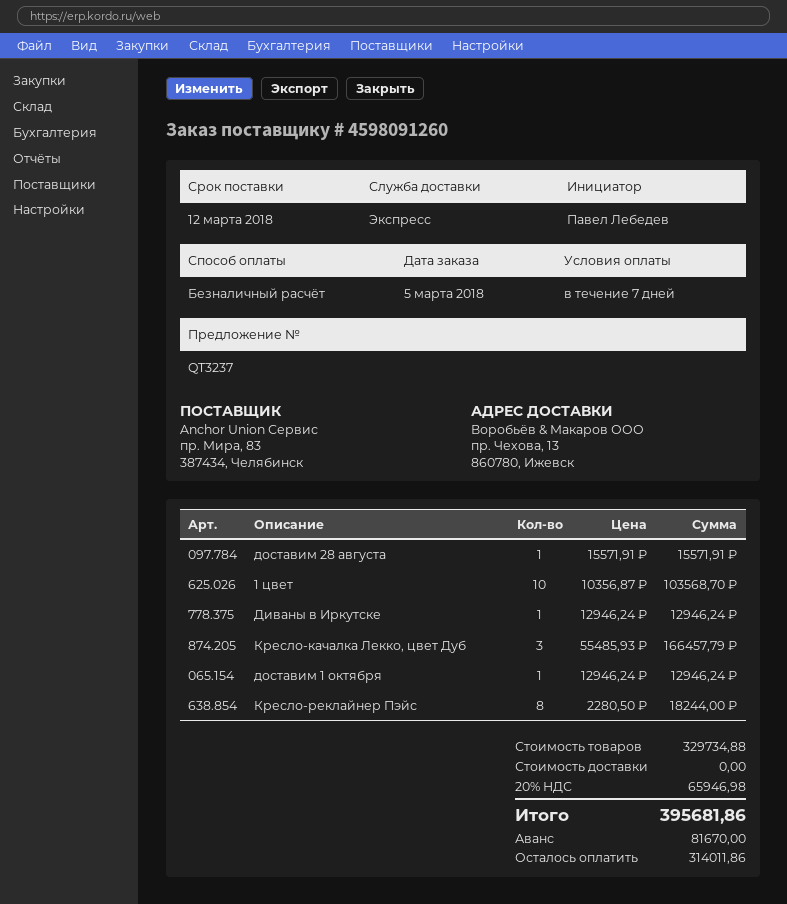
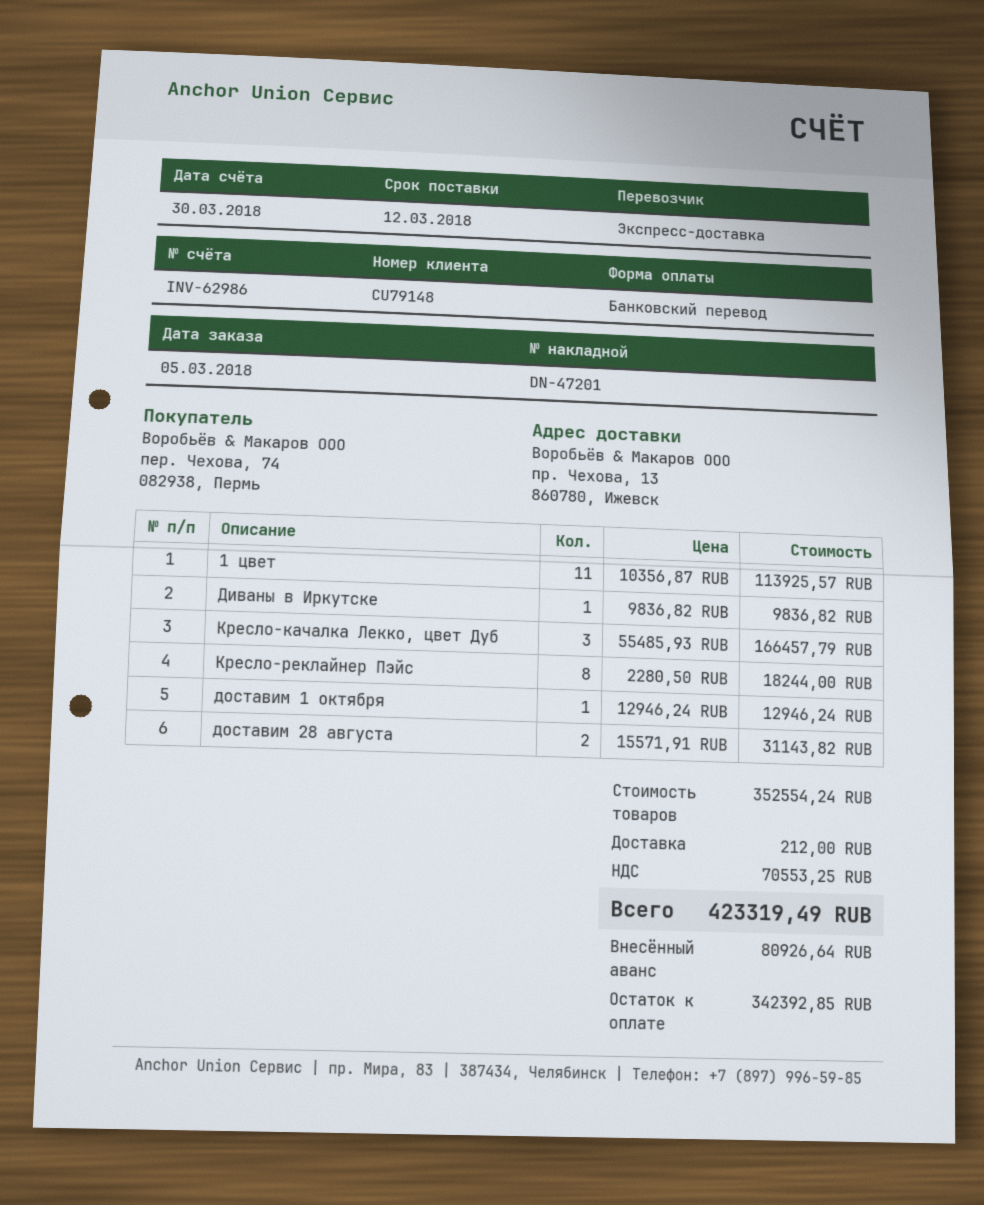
доставим 28 августа: 1 x 15571.91 = 15571.91 -> 2 x 15571.91 = 31143.82
1 цвет: 10 x 10356.87 = 103568.70 -> 11 x 10356.87 = 113925.57
Диваны в Иркутске: 1 x 12946.24 = 12946.24 -> 1 x 9836.82 = 9836.82
subtotal: 329734.88 -> 352554.24
shipping: 0.00 -> 212.00
tax: 65946.98 -> 70553.25
total: 395681.86 -> 423319.49
deposit: 81670.00 -> 80926.64
balance: 314011.86 -> 342392.85

